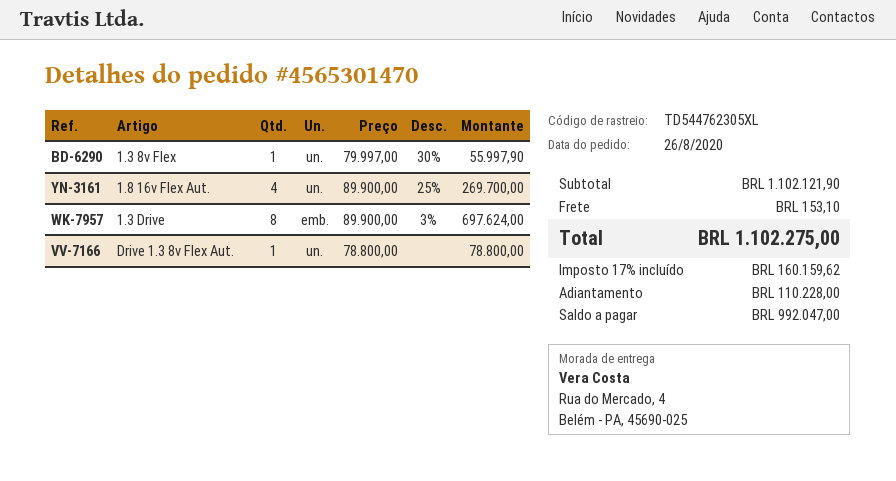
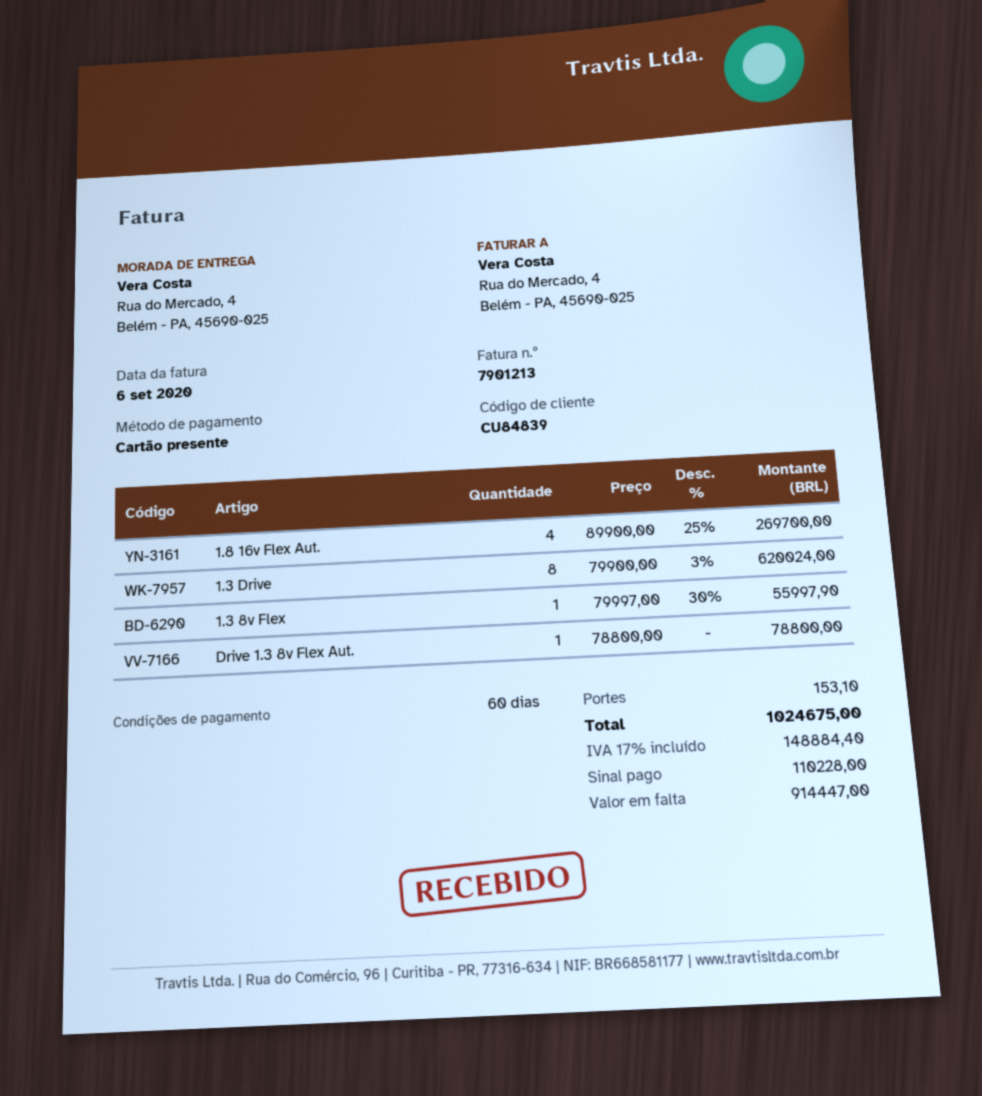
1.3 Drive: 8 x 89900.00 - 3% = 697624.00 -> 8 x 79900.00 - 3% = 620024.00
tax: 17% = 160159.62 -> 17% = 148884.40
total: 1102275.00 -> 1024675.00
balance: 992047.00 -> 914447.00

